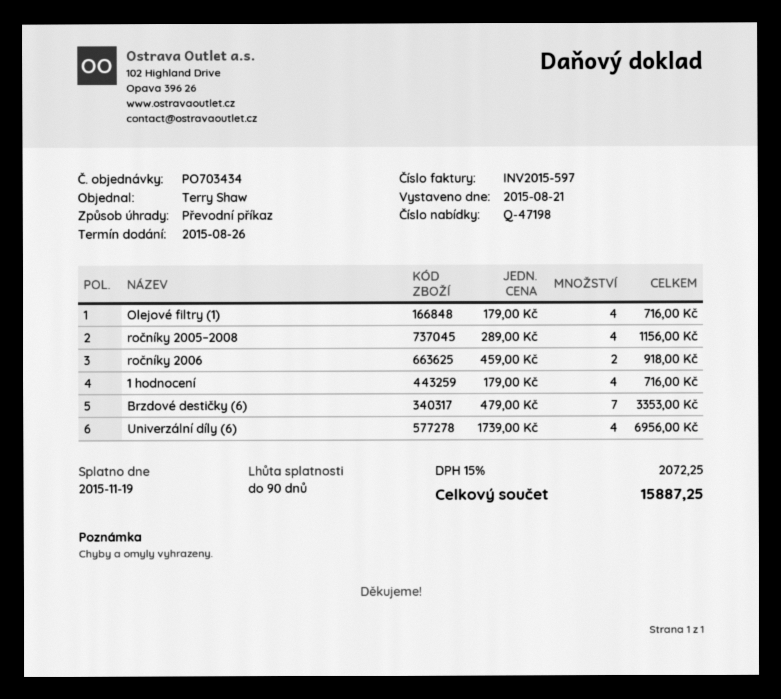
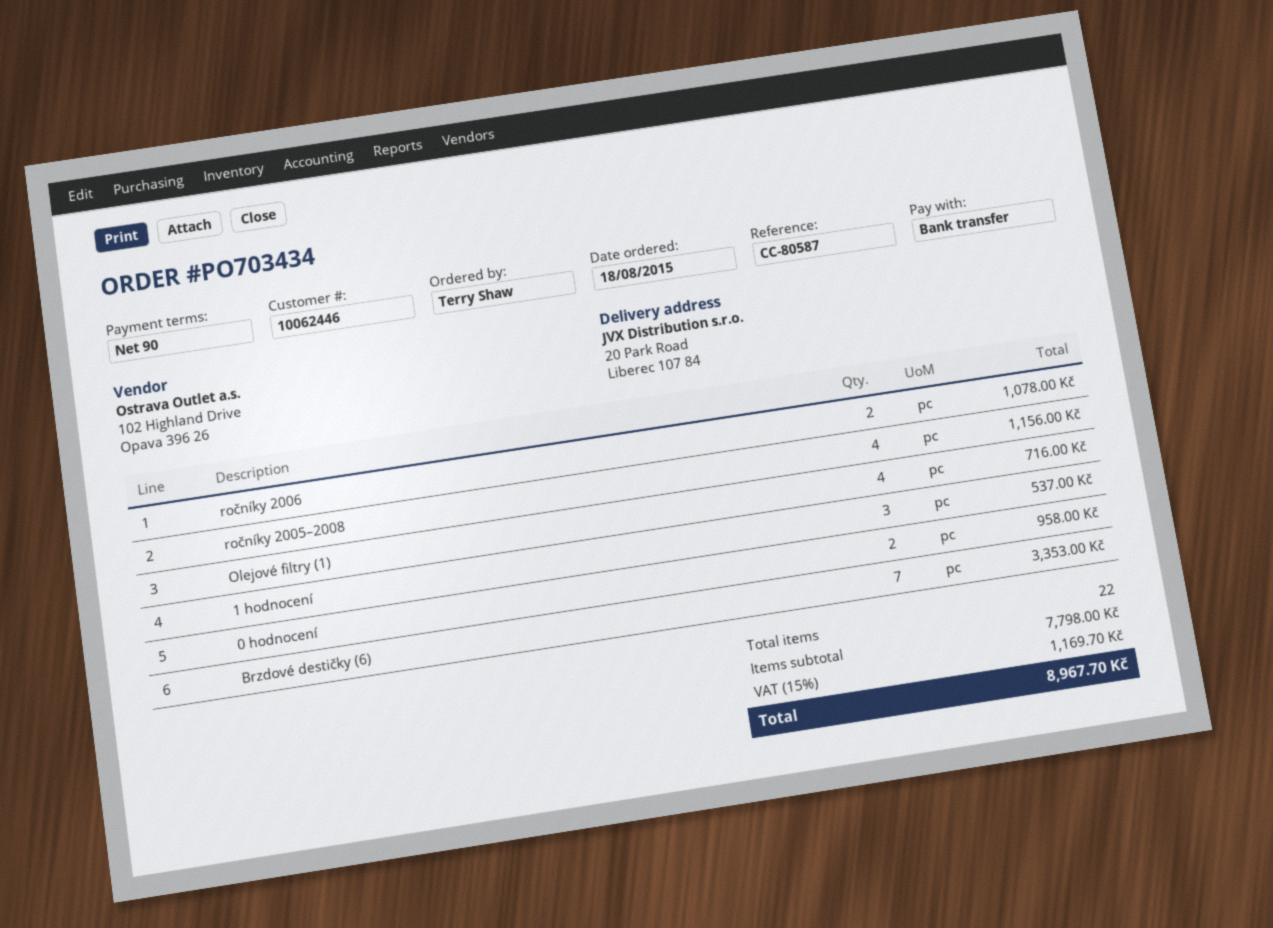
ročníky 2006: 2 for 918.00 -> 2 for 1078.00
1 hodnocení: 4 for 716.00 -> 3 for 537.00
Univerzální díly (6): 4 for 6956.00 -> none
0 hodnocení: none -> 2 for 958.00
tax: 15% = 2072.25 -> 15% = 1169.70
total: 15887.25 -> 8967.70

